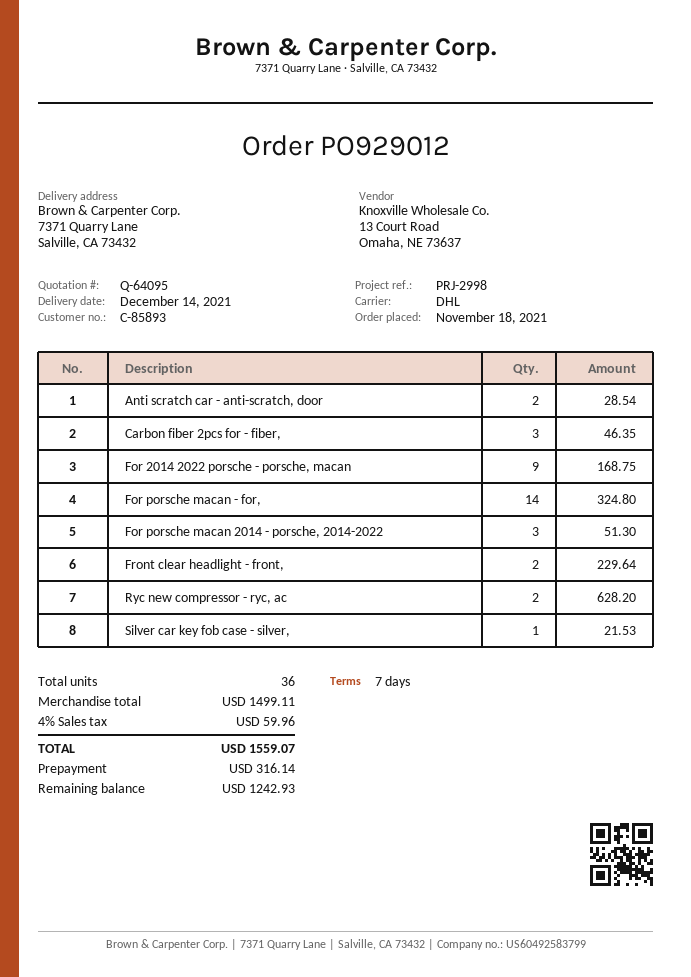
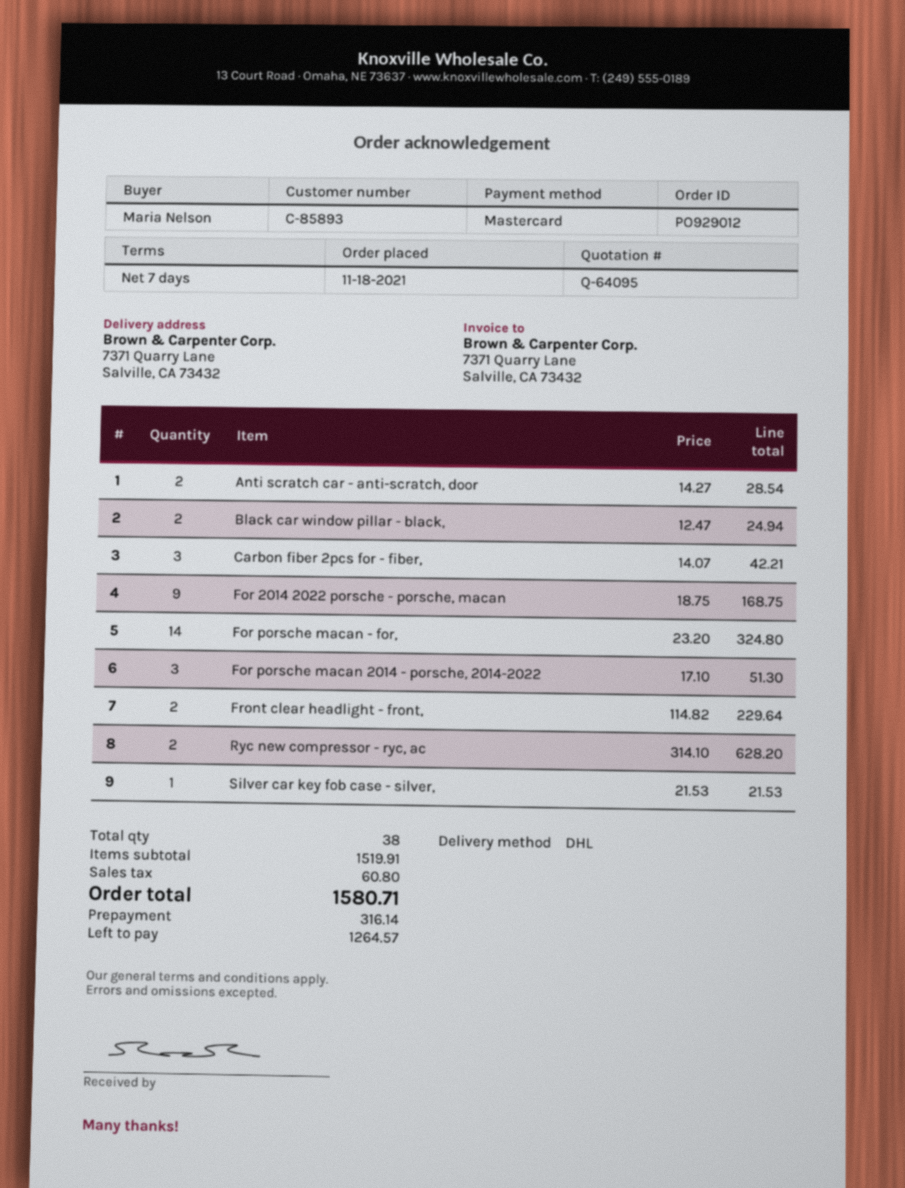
Carbon fiber 2pcs for - fiber,: 3 for 46.35 -> 3 for 42.21
Black car window pillar - black,: none -> 2 for 24.94
total quantity: 36 -> 38
subtotal: 1499.11 -> 1519.91
tax: 59.96 -> 60.80
total: 1559.07 -> 1580.71
balance: 1242.93 -> 1264.57

